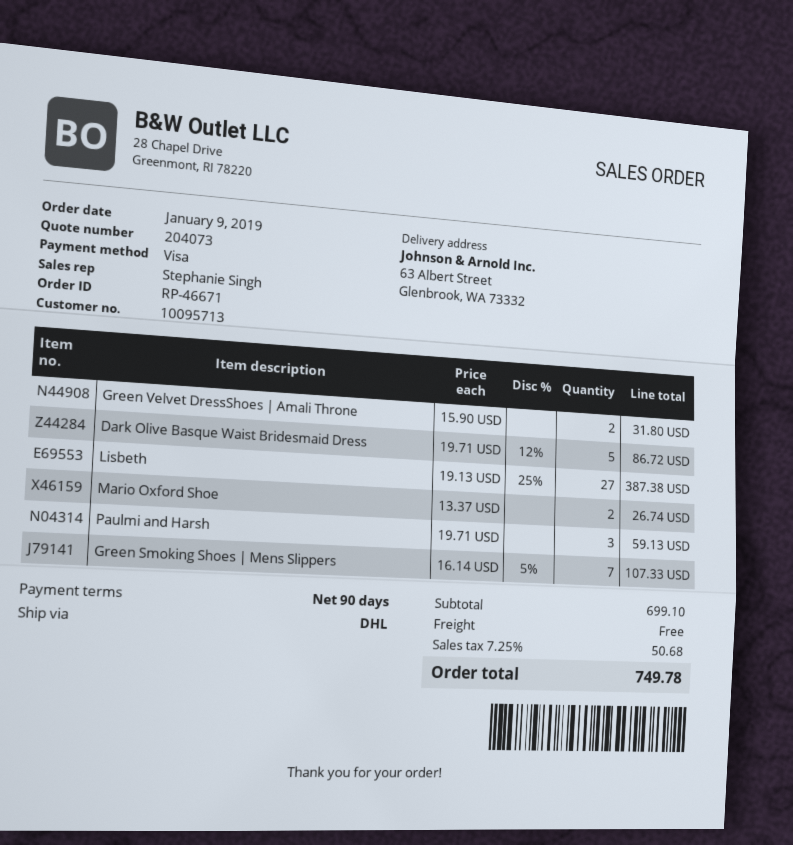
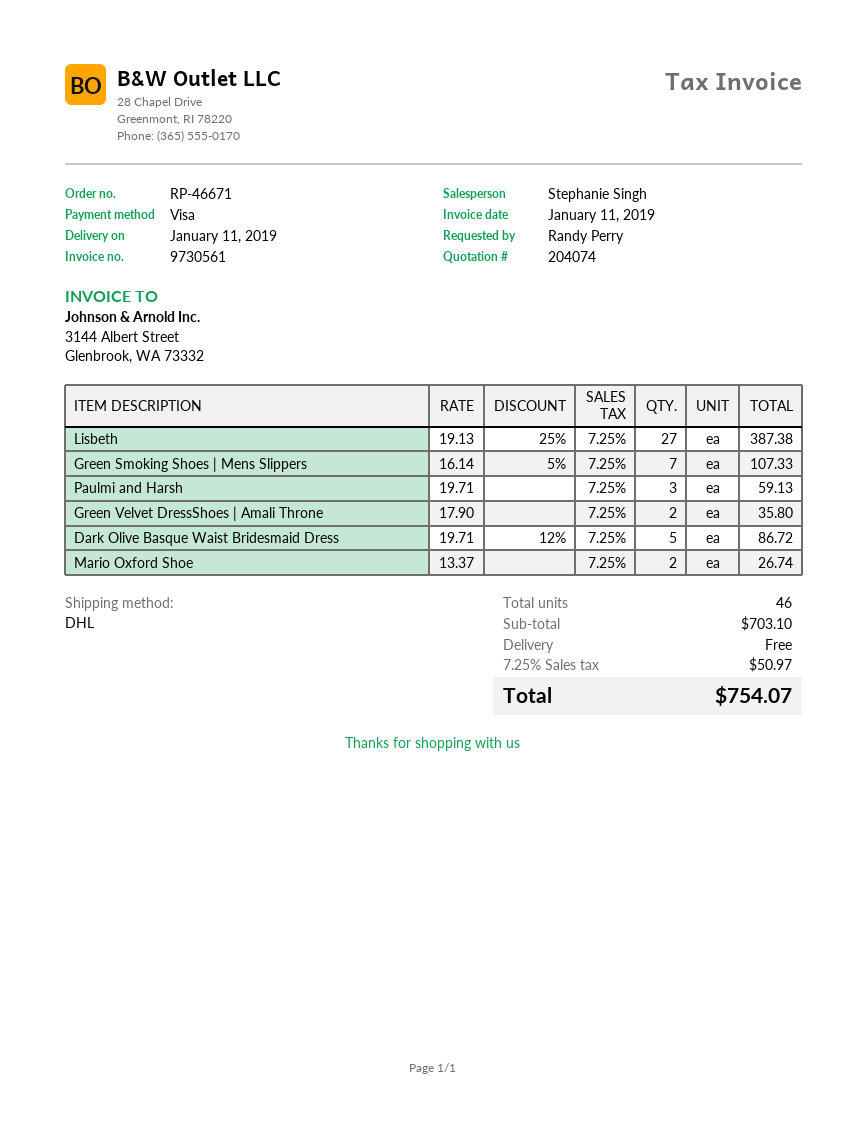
quote number: 204073 -> 204074
Green Velvet DressShoes | Amali Throne: 2 x 15.90 = 31.80 -> 2 x 17.90 = 35.80
subtotal: 699.10 -> 703.10
tax: 7.25% = 50.68 -> 7.25% = 50.97
total: 749.78 -> 754.07

